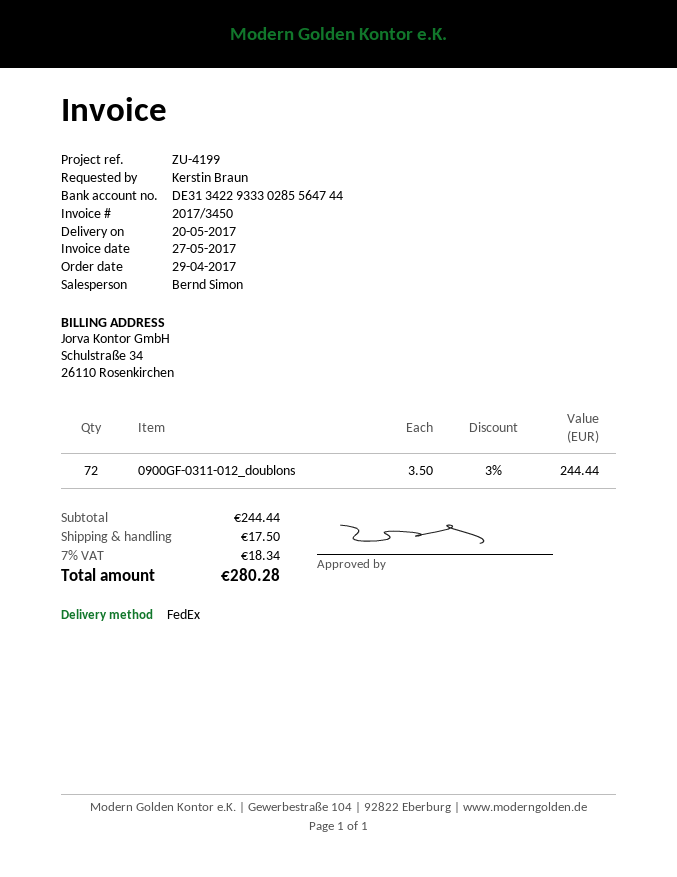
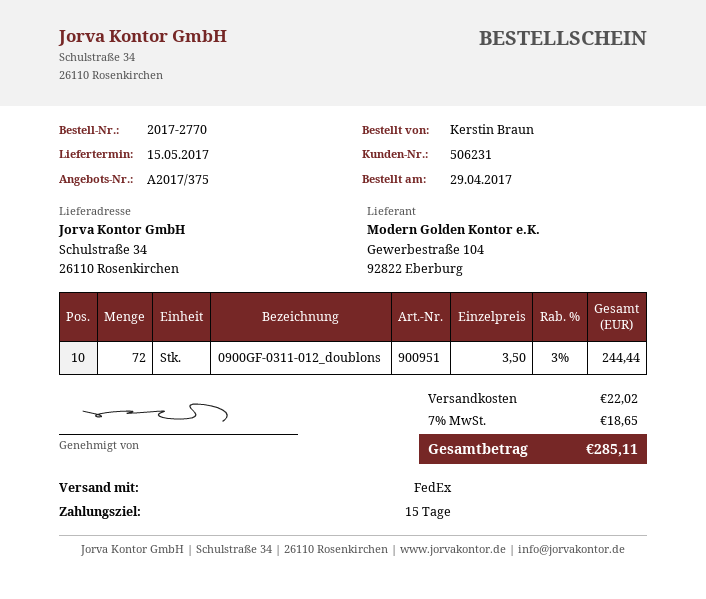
delivery date: 2017-05-20 -> 2017-05-15
shipping: 17.50 -> 22.02
tax: 7% = 18.34 -> 7% = 18.65
total: 280.28 -> 285.11

